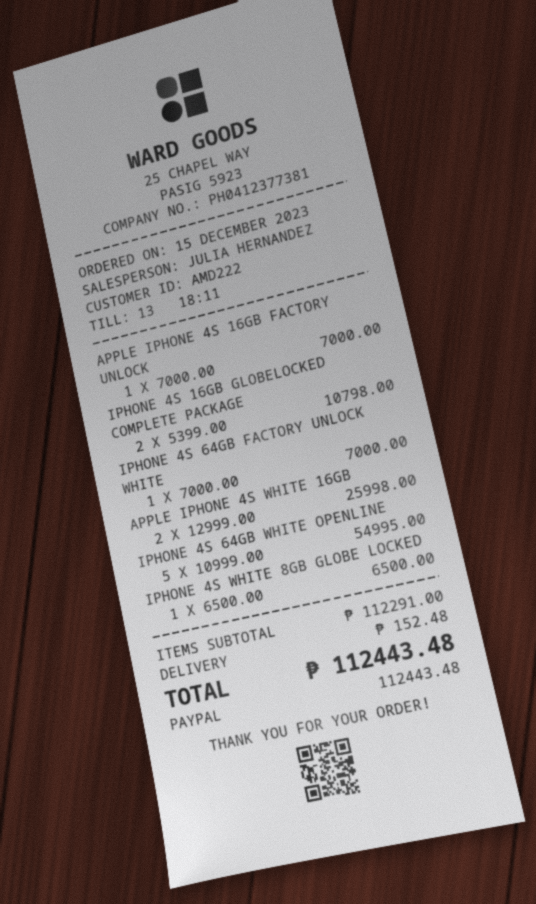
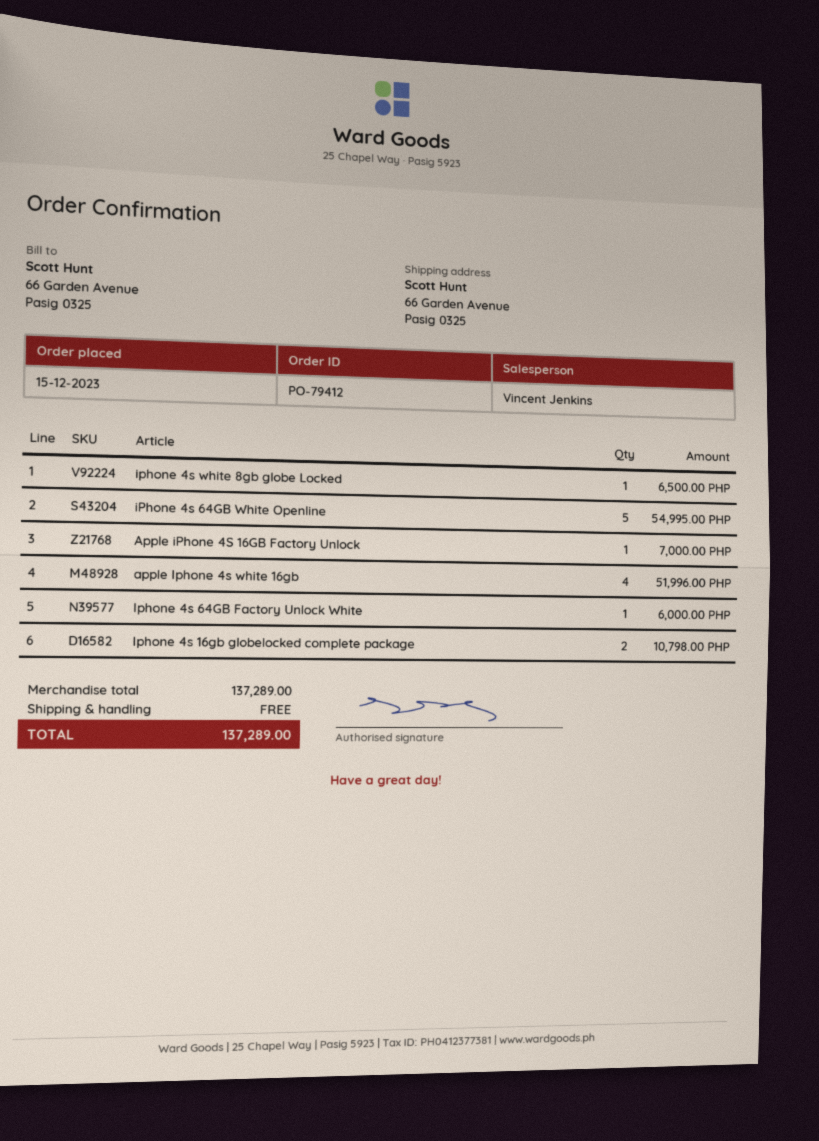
sales rep: JULIA HERNANDEZ -> Vincent Jenkins
IPHONE 4S 64GB FACTORY UNLOCK WHITE: 1 for 7000.00 -> 1 for 6000.00
APPLE IPHONE 4S WHITE 16GB: 2 for 25998.00 -> 4 for 51996.00
subtotal: 112291.00 -> 137289.00
shipping: 152.48 -> 0.00
total: 112443.48 -> 137289.00

